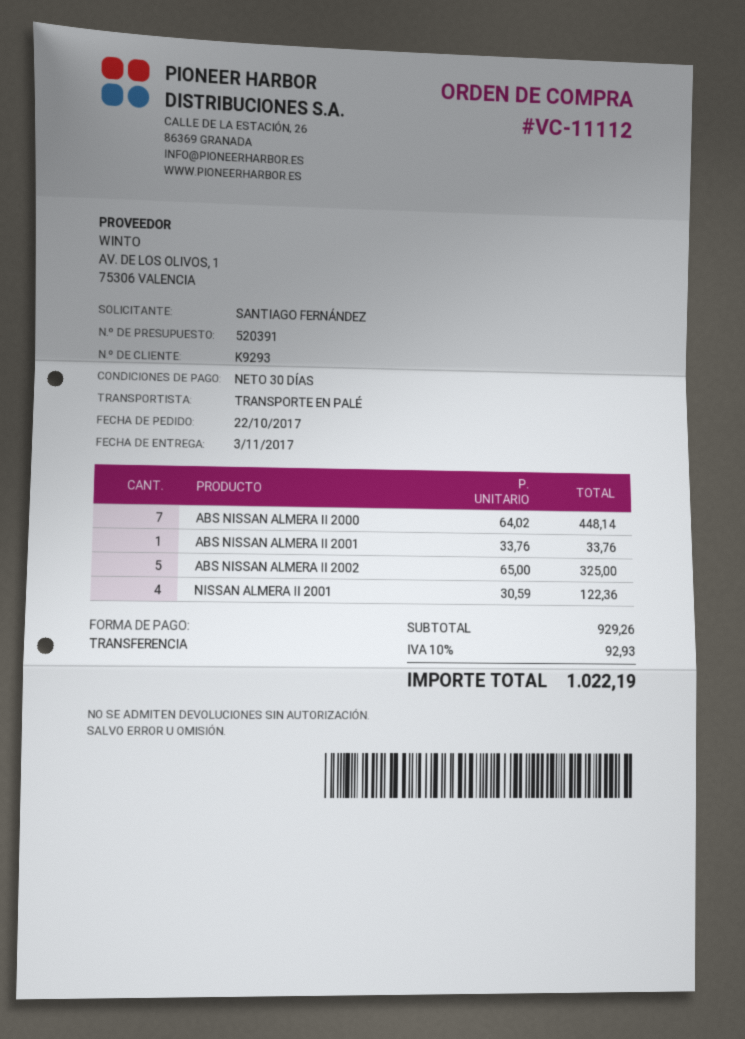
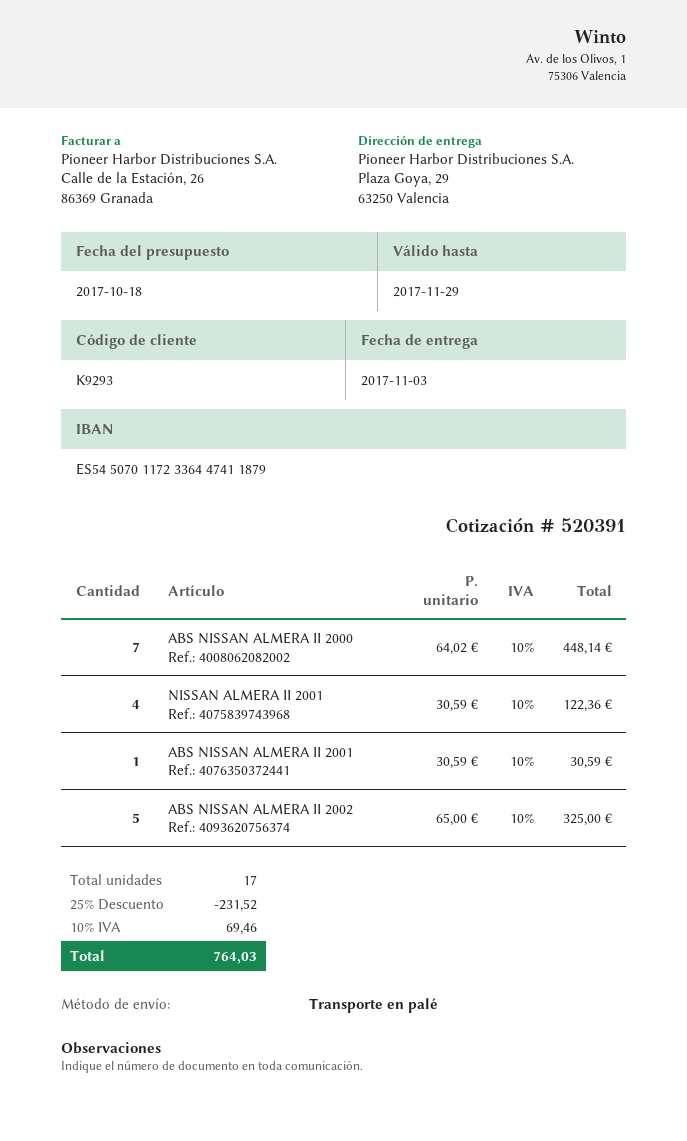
ABS NISSAN ALMERA II 2001: 1 x 33.76 = 33.76 -> 1 x 30.59 = 30.59
discount: none -> 25% = 231.52
tax: 10% = 92.93 -> 10% = 69.46
total: 1022.19 -> 764.03

